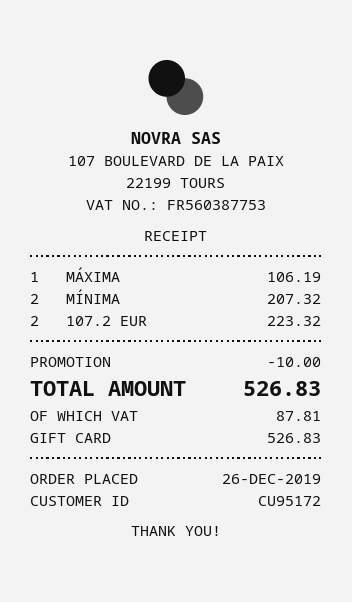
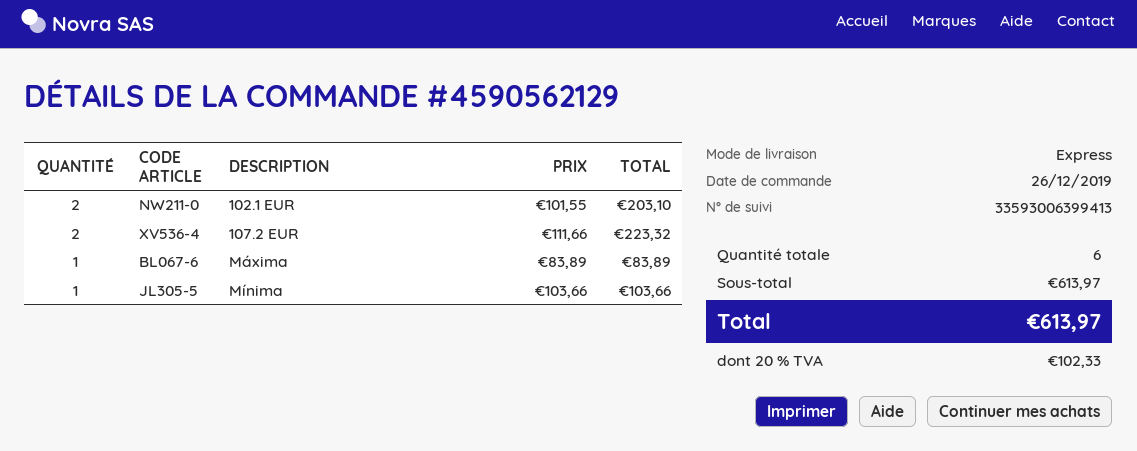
MÁXIMA: 1 for 106.19 -> 1 for 83.89
MÍNIMA: 2 for 207.32 -> 1 for 103.66
102.1 EUR: none -> 2 for 203.10
discount: 10.00 -> none
tax: 87.81 -> 102.33
total: 526.83 -> 613.97

